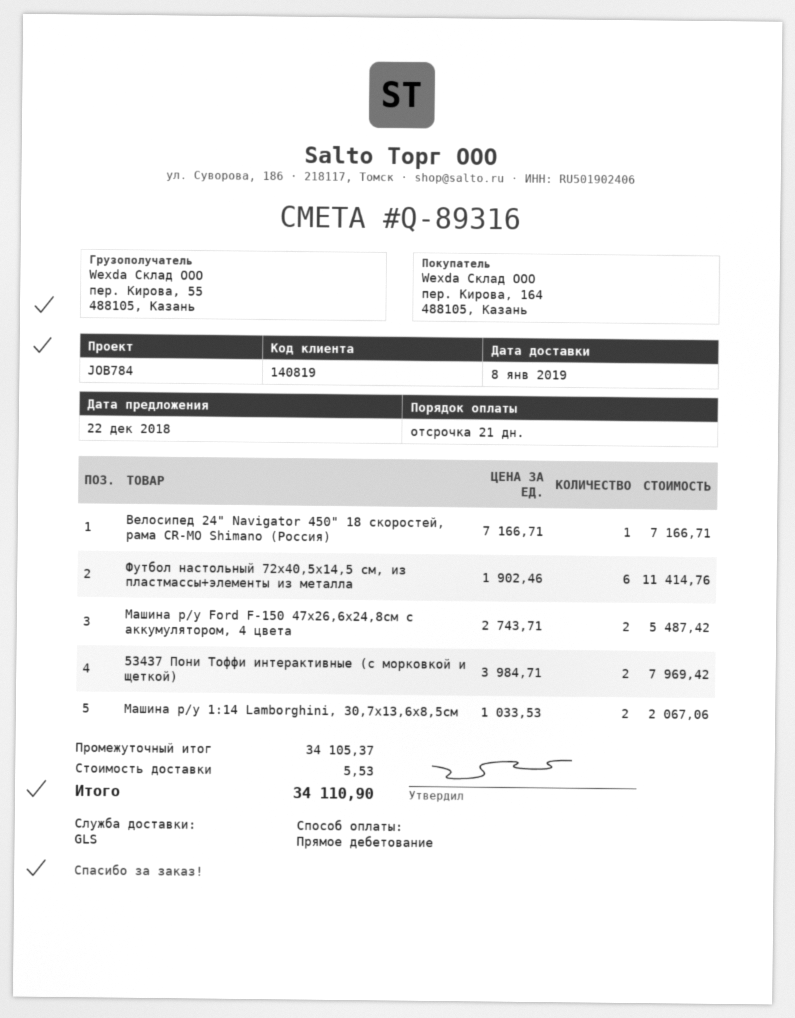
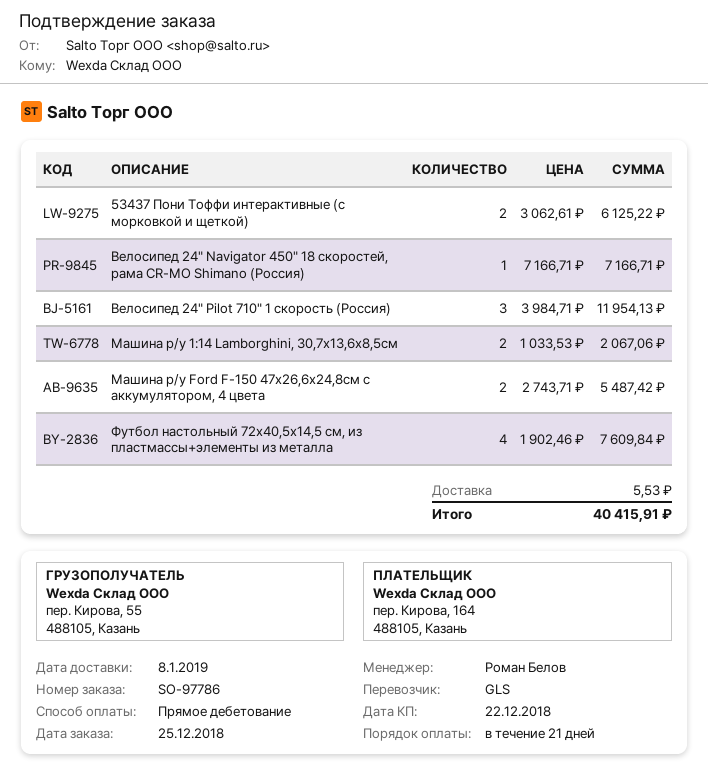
Футбол настольный 72х40,5х14,5 см, из пластмассы+элементы из металла: 6 x 1902.46 = 11414.76 -> 4 x 1902.46 = 7609.84
53437 Пони Тоффи интерактивные (с морковкой и щеткой): 2 x 3984.71 = 7969.42 -> 2 x 3062.61 = 6125.22
Велосипед 24" Pilot 710" 1 скорость (Россия): none -> 3 x 3984.71 = 11954.13
total: 34110.90 -> 40415.91

